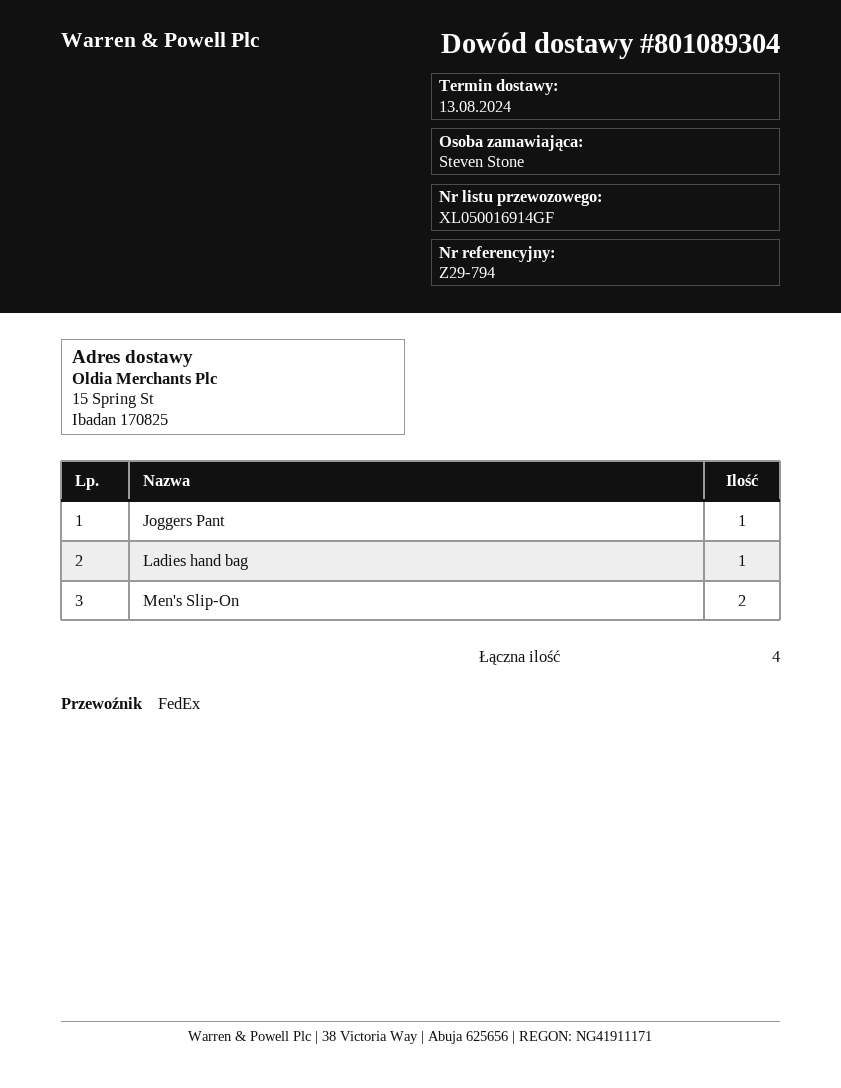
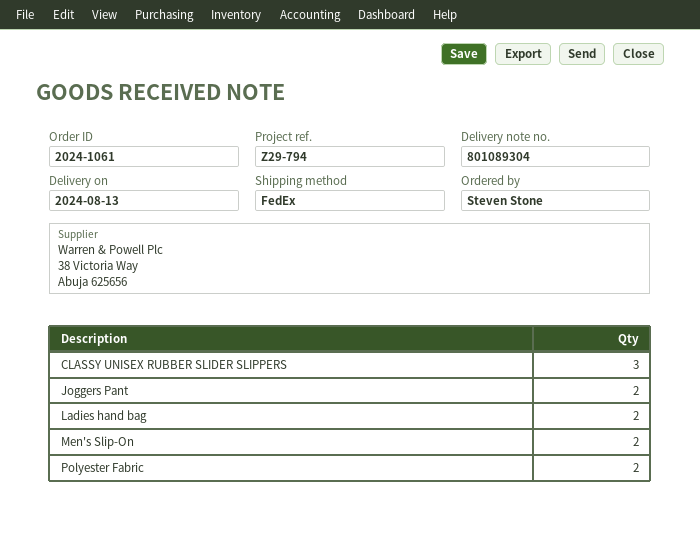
Joggers Pant: 1 -> 2
Ladies hand bag: 1 -> 2
CLASSY UNISEX RUBBER SLIDER SLIPPERS: none -> 3
Polyester Fabric: none -> 2

